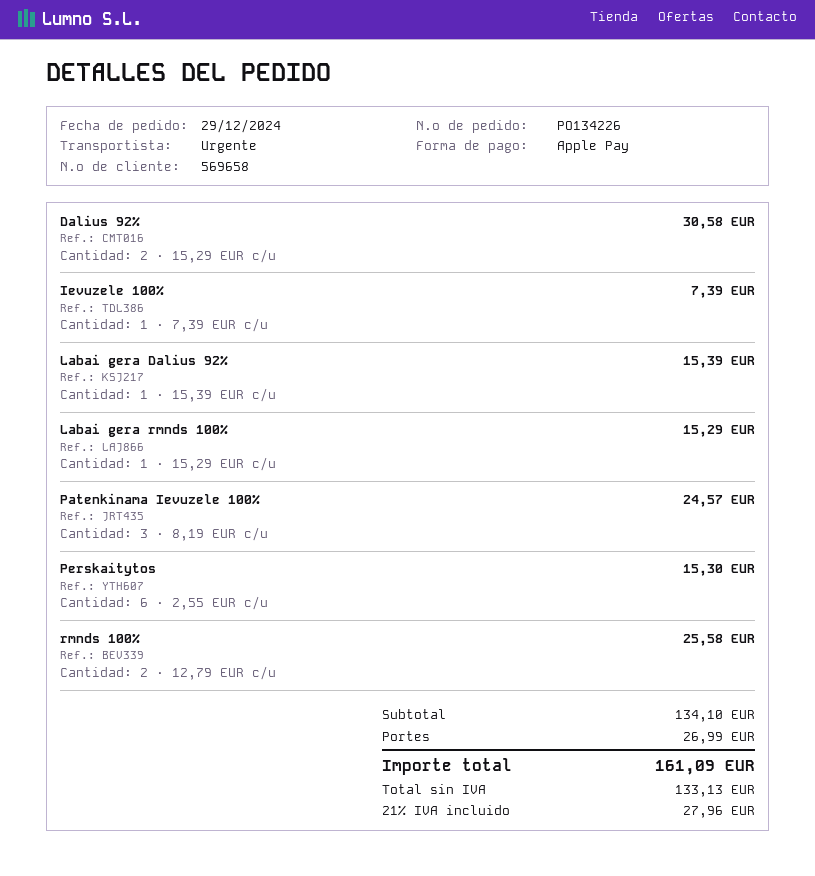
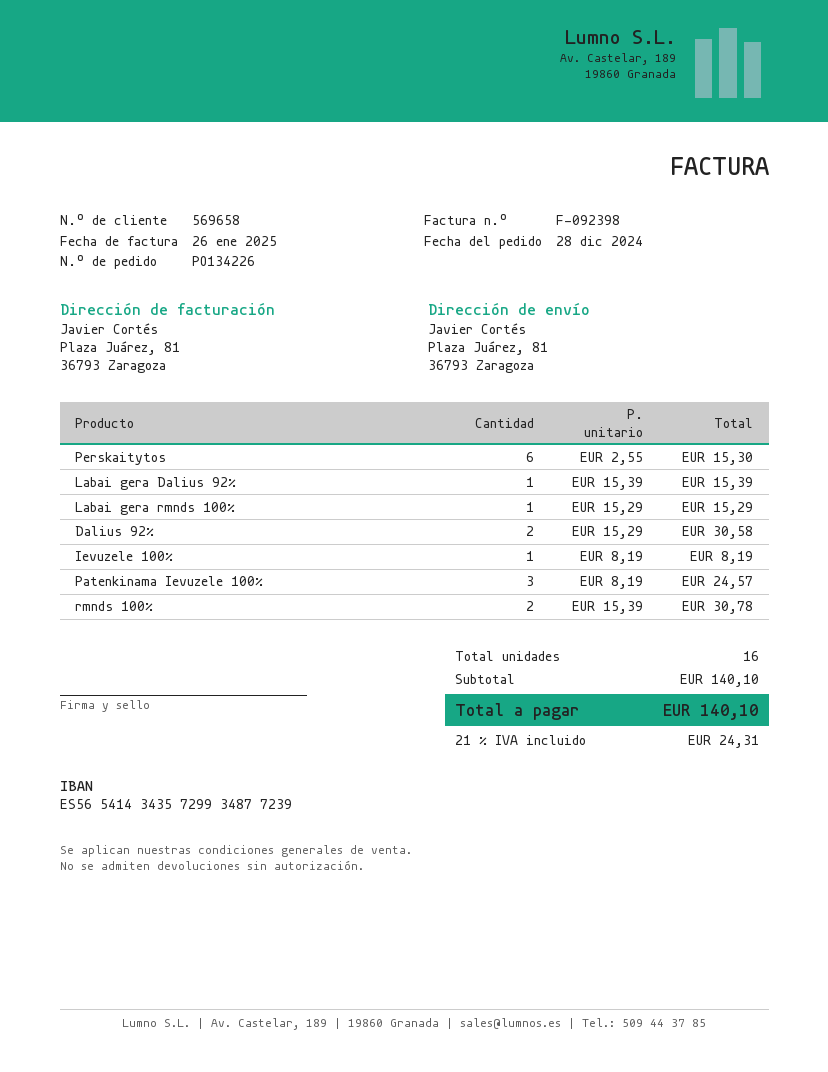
order date: 2024-12-29 -> 2024-12-28
Ievuzele 100%: 1 x 7.39 = 7.39 -> 1 x 8.19 = 8.19
rmnds 100%: 2 x 12.79 = 25.58 -> 2 x 15.39 = 30.78
subtotal: 134.10 -> 140.10
shipping: 26.99 -> none
tax: 21% = 27.96 -> 21% = 24.31
total: 161.09 -> 140.10

